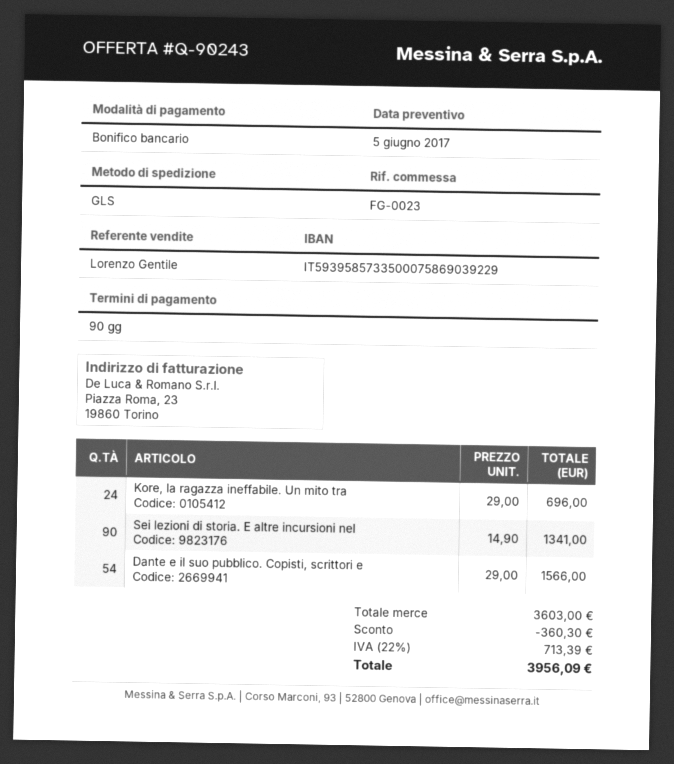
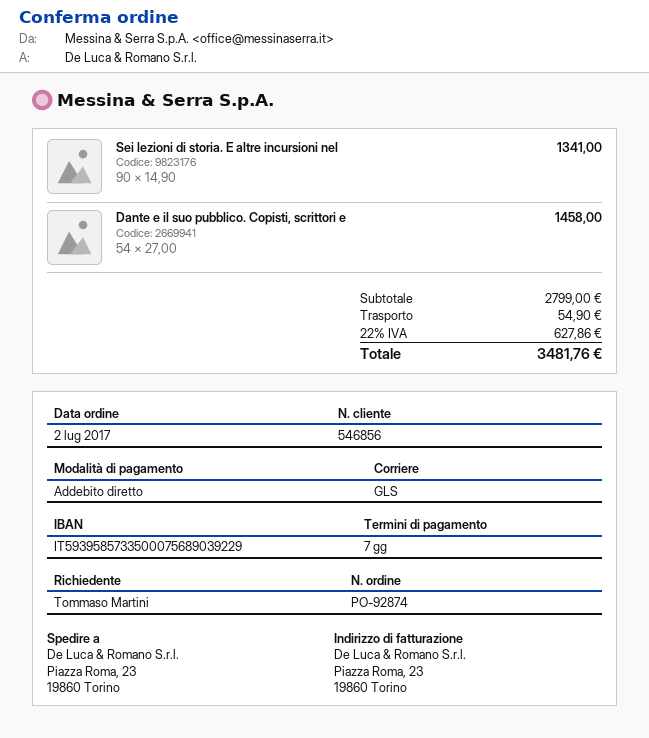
payment terms: 90 days -> 7 days
payment method: bank transfer -> direct debit
bank account: IT5939585733500075869039229 -> IT5939585733500075689039229
Kore, la ragazza ineffabile. Un mito tra: 24 x 29.00 = 696.00 -> none
Dante e il suo pubblico. Copisti, scrittori e: 54 x 29.00 = 1566.00 -> 54 x 27.00 = 1458.00
subtotal: 3603.00 -> 2799.00
discount: 360.30 -> none
shipping: none -> 54.90
tax: 22% = 713.39 -> 22% = 627.86
total: 3956.09 -> 3481.76

